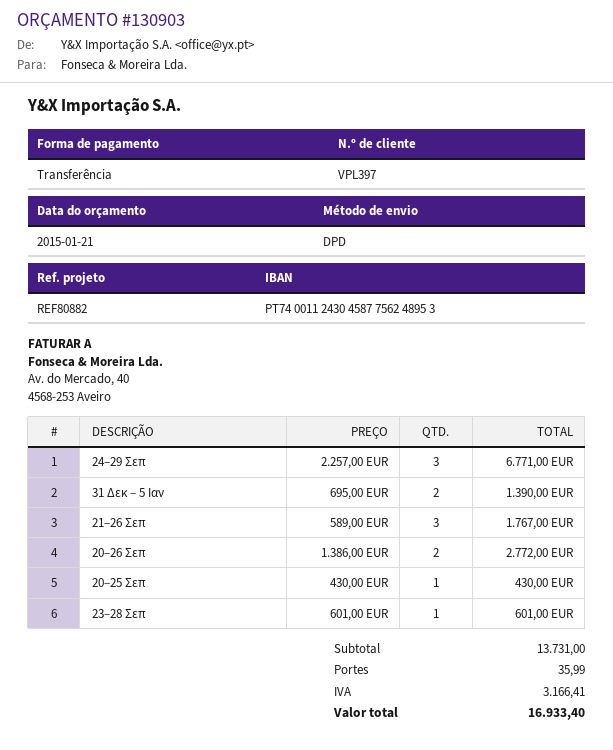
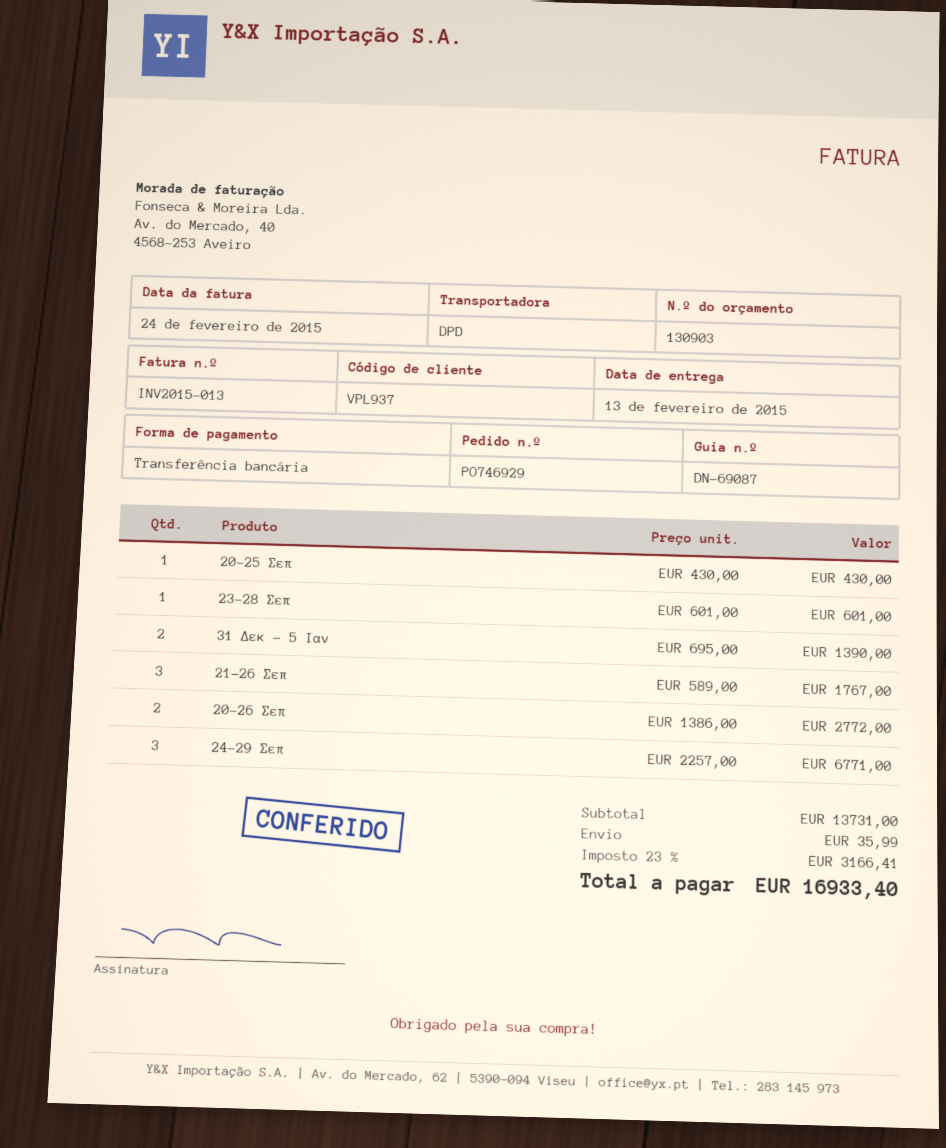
customer number: VPL397 -> VPL937

